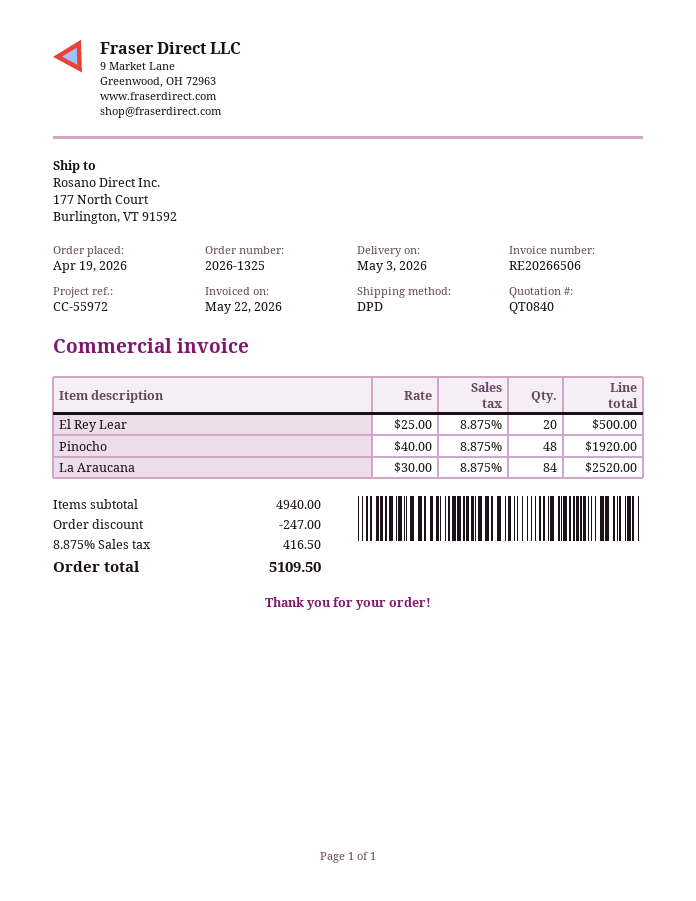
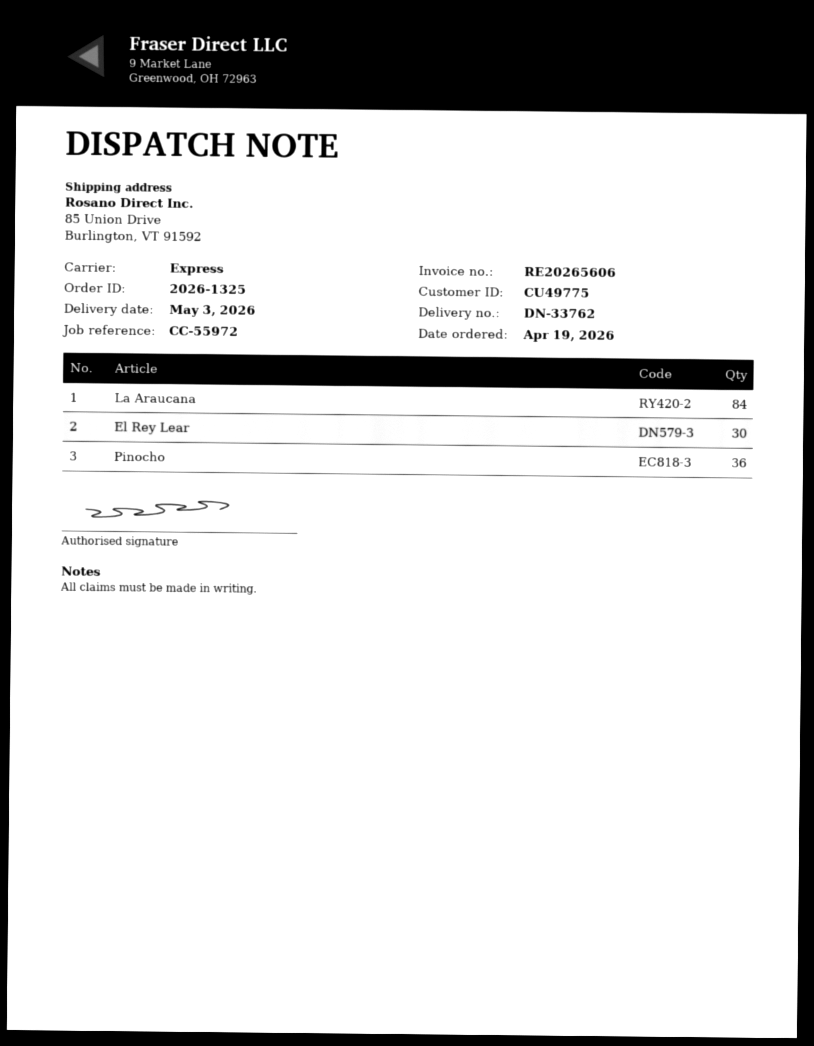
invoice number: RE20266506 -> RE20265606
shipping method: DPD -> express
ship to: 177 North Court, Burlington, VT 91592 -> 85 Union Drive, Burlington, VT 91592
El Rey Lear: 20 -> 30
Pinocho: 48 -> 36

